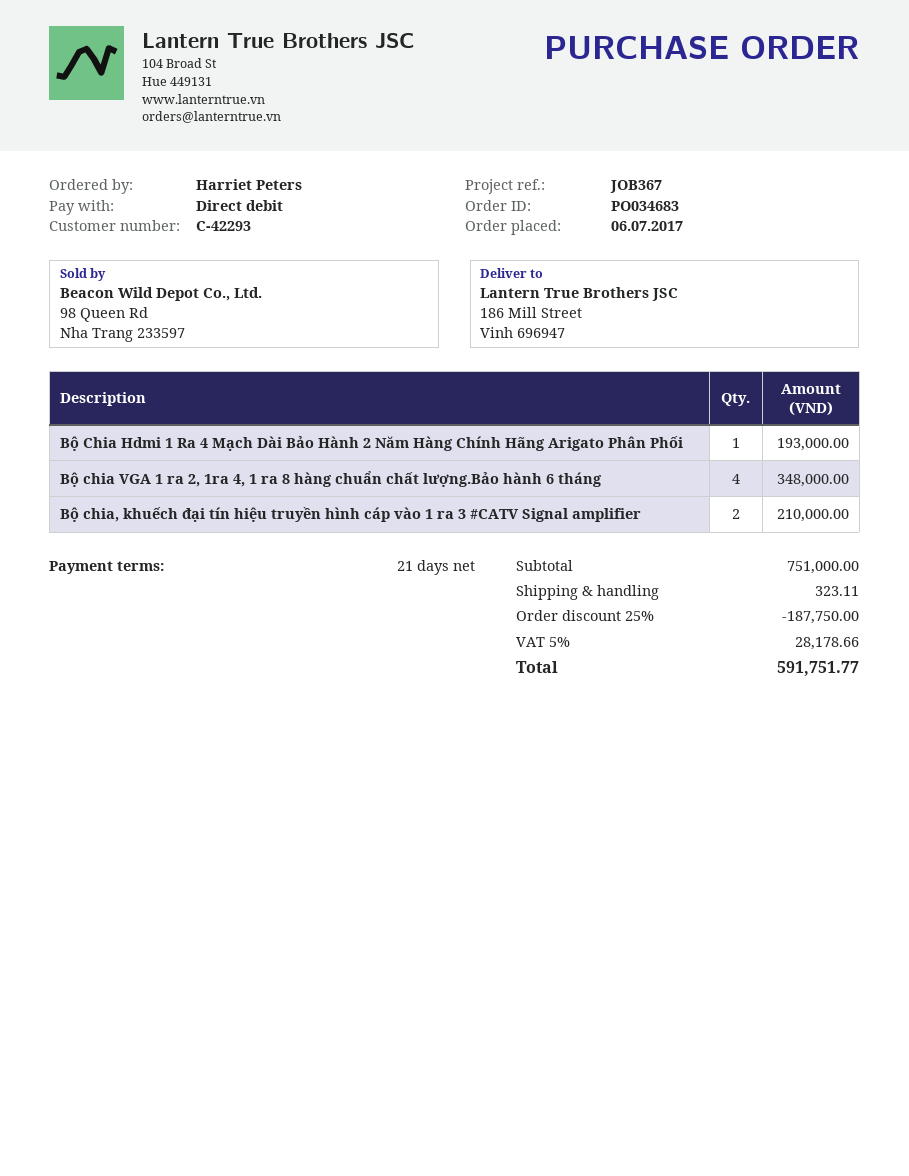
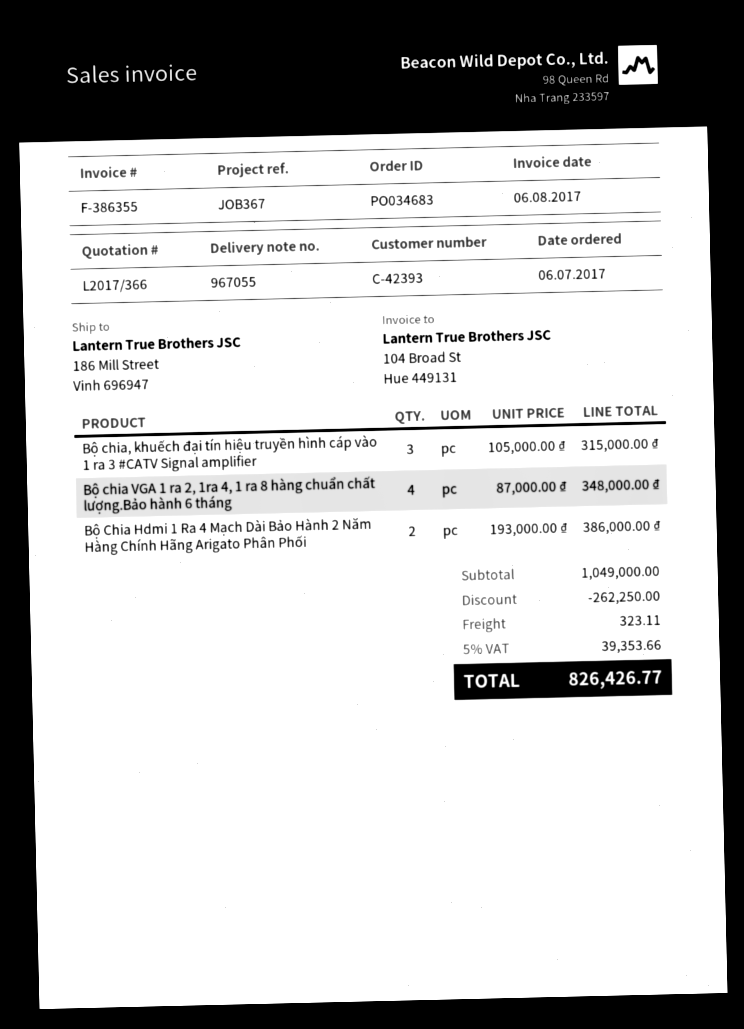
customer number: C-42293 -> C-42393
Bộ Chia Hdmi 1 Ra 4 Mạch Dài Bảo Hành 2 Năm Hàng Chính Hãng Arigato Phân Phối: 1 for 193000.00 -> 2 for 386000.00
Bộ chia, khuếch đại tín hiệu truyền hình cáp vào 1 ra 3 #CATV Signal amplifier: 2 for 210000.00 -> 3 for 315000.00
subtotal: 751000.00 -> 1049000.00
discount: 187750.00 -> 262250.00
tax: 5% = 28178.66 -> 5% = 39353.66
total: 591751.77 -> 826426.77

